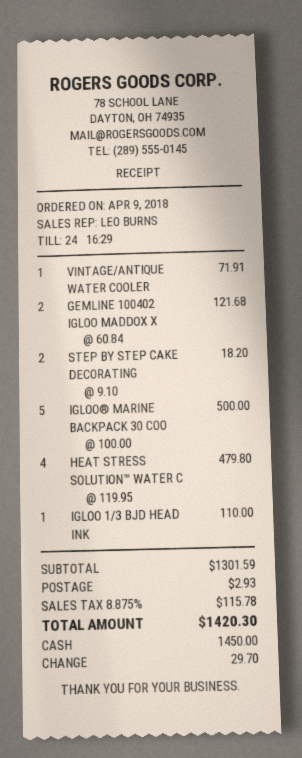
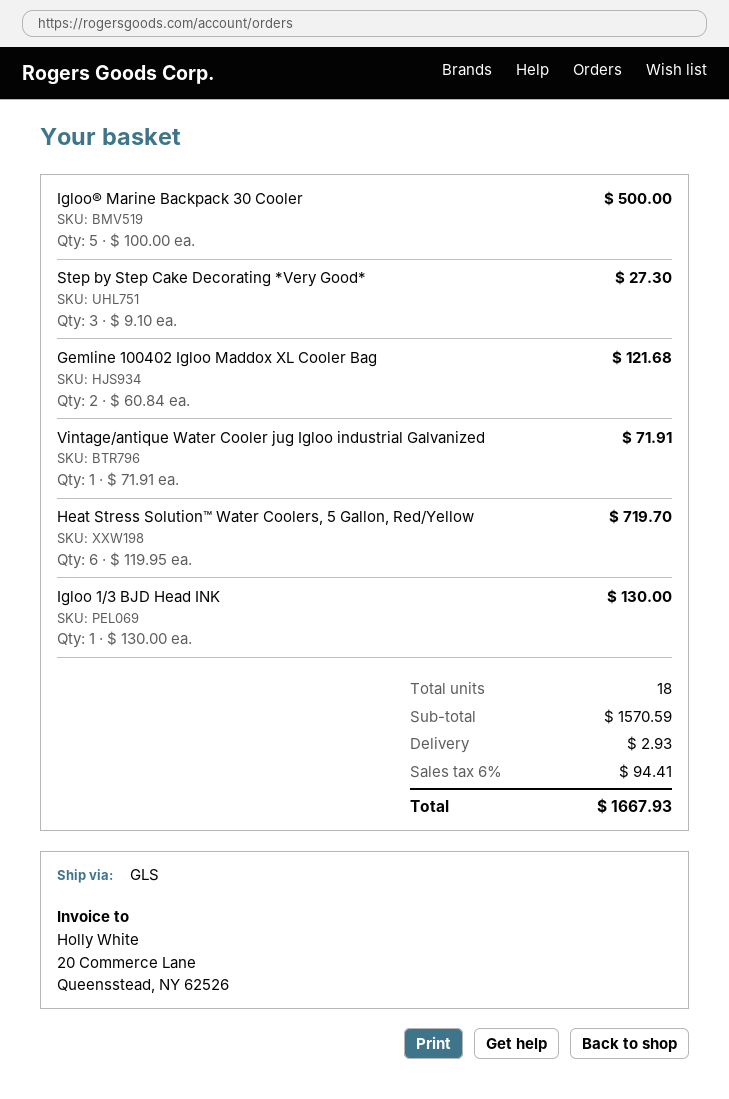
STEP BY STEP CAKE DECORATING: 2 x 9.10 = 18.20 -> 3 x 9.10 = 27.30
HEAT STRESS SOLUTION™ WATER C: 4 x 119.95 = 479.80 -> 6 x 119.95 = 719.70
IGLOO 1/3 BJD HEAD INK: 1 x 110.00 = 110.00 -> 1 x 130.00 = 130.00
subtotal: 1301.59 -> 1570.59
tax: 8.875% = 115.78 -> 6% = 94.41
total: 1420.30 -> 1667.93

